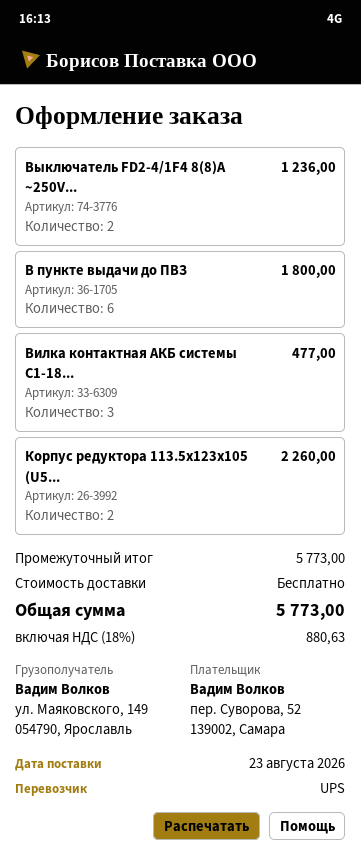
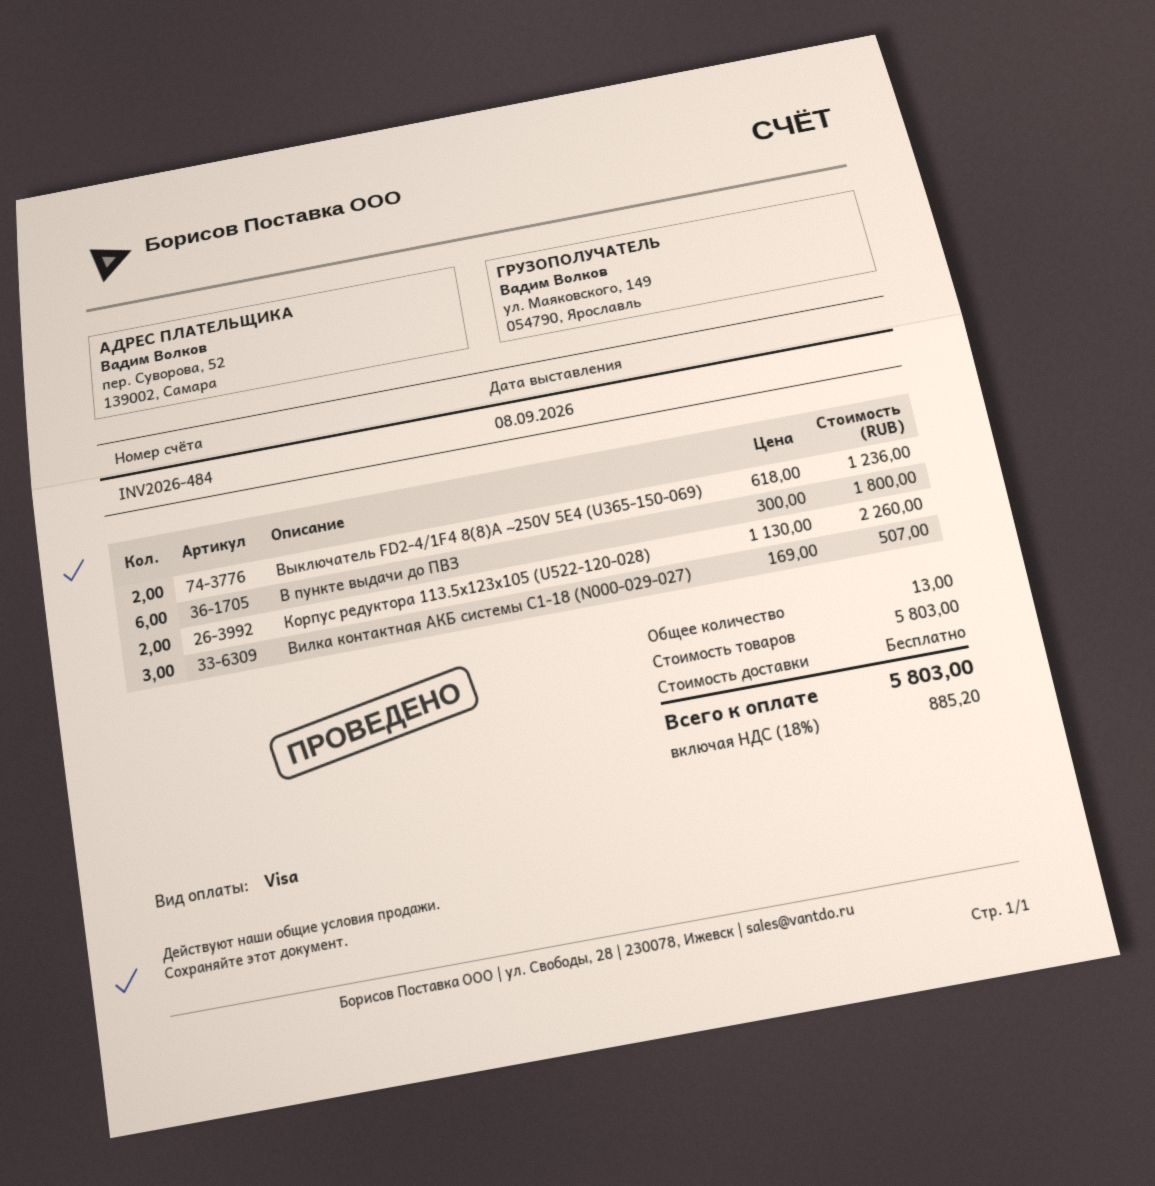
Вилка контактная АКБ системы С1-18...: 3 for 477.00 -> 3 for 507.00
subtotal: 5773.00 -> 5803.00
tax: 18% = 880.63 -> 18% = 885.20
total: 5773.00 -> 5803.00

